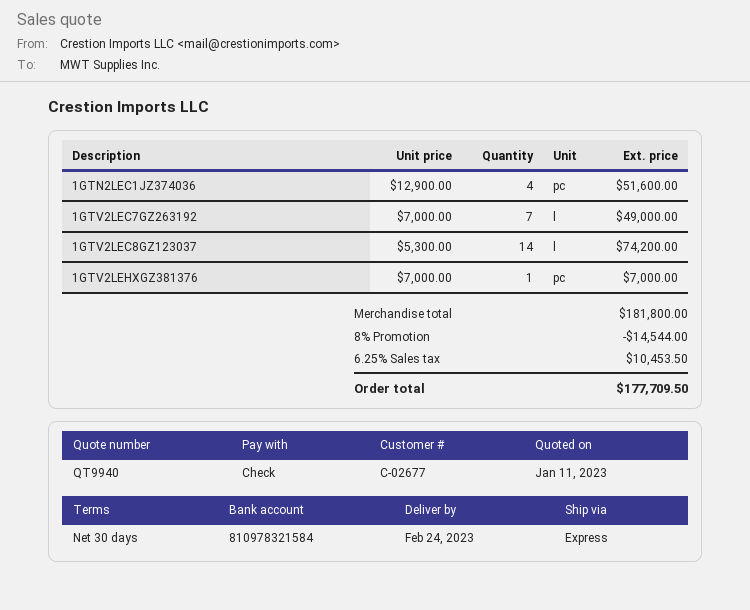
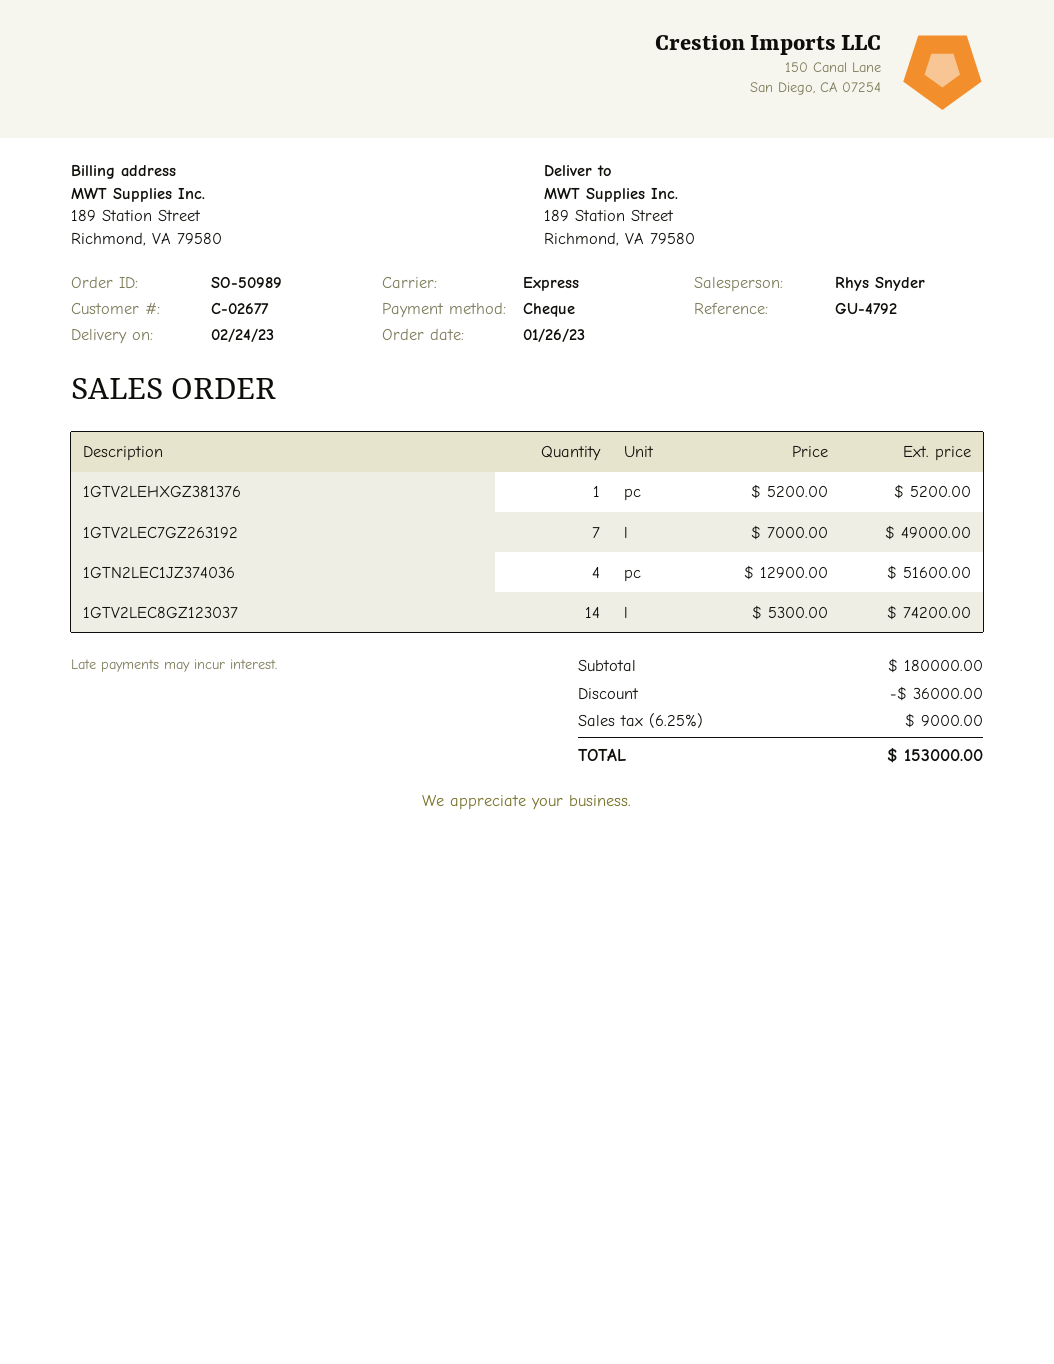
1GTV2LEHXGZ381376: 1 x 7000.00 = 7000.00 -> 1 x 5200.00 = 5200.00
subtotal: 181800.00 -> 180000.00
discount: 14544.00 -> 36000.00
tax: 6.25% = 10453.50 -> 6.25% = 9000.00
total: 177709.50 -> 153000.00

